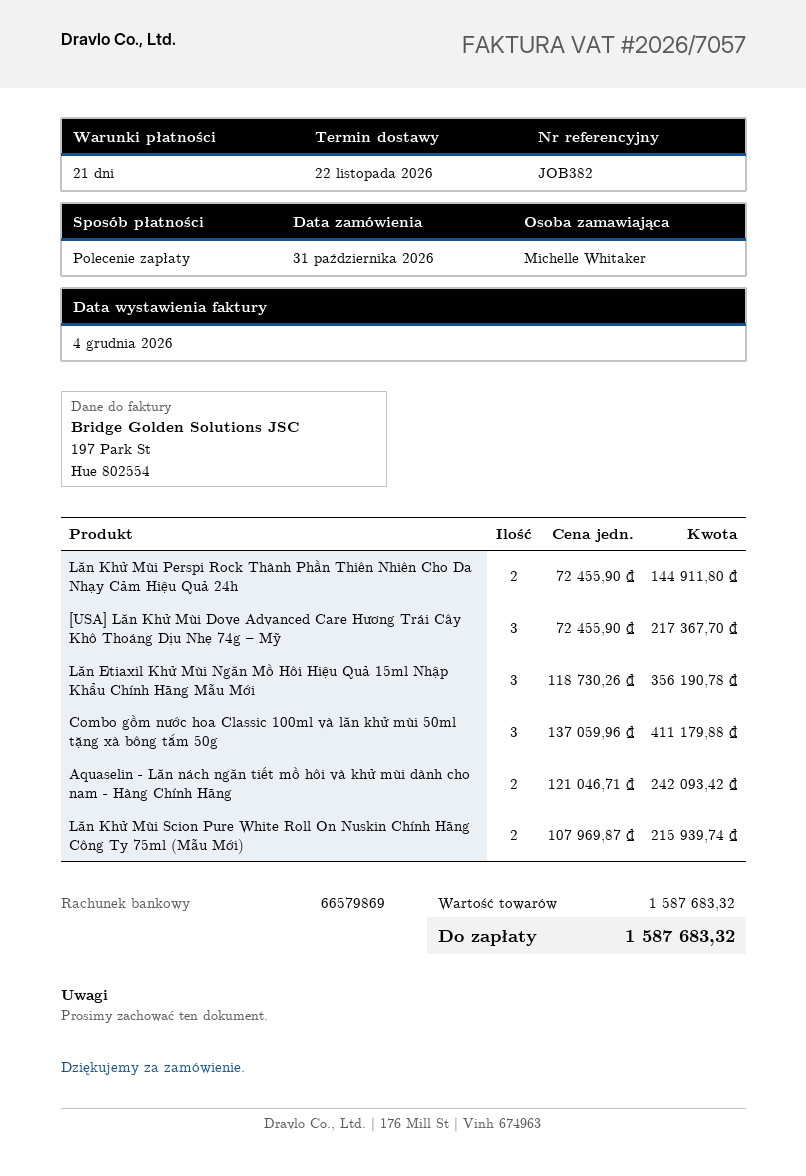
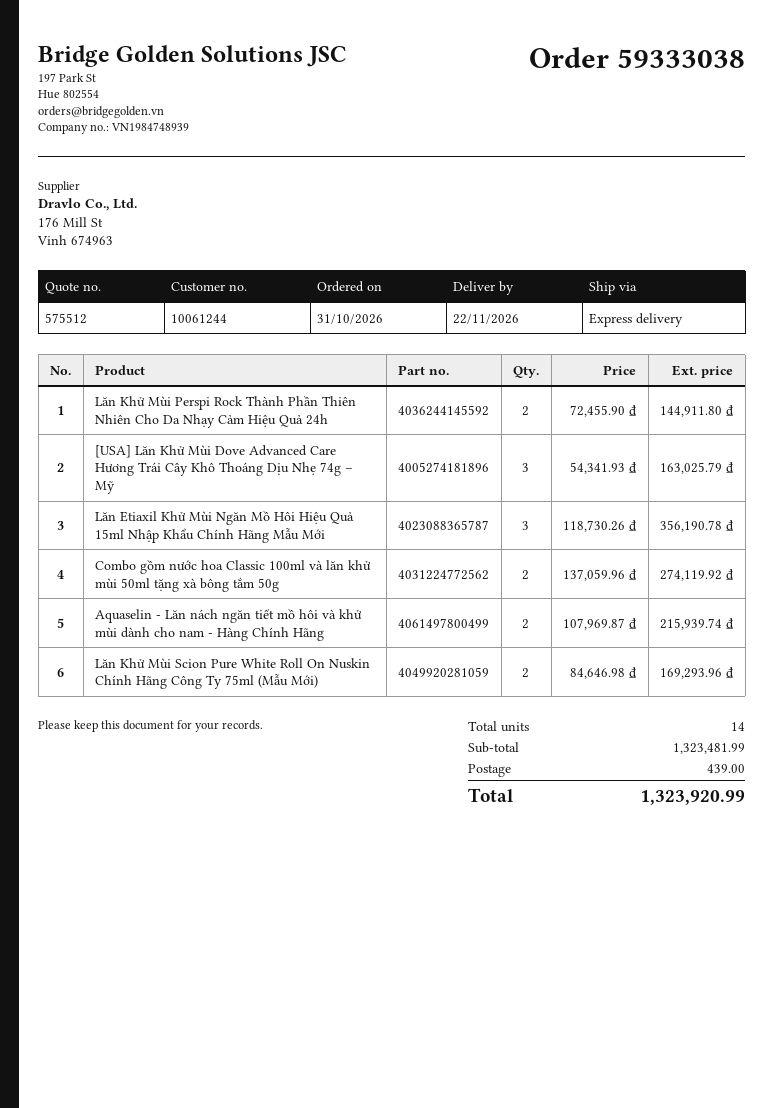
[USA] Lăn Khử Mùi Dove Advanced Care Hương Trái Cây Khô Thoáng Dịu Nhẹ 74g – Mỹ: 3 x 72455.90 = 217367.70 -> 3 x 54341.93 = 163025.79
Combo gồm nước hoa Classic 100ml và lăn khử mùi 50ml tặng xà bông tắm 50g: 3 x 137059.96 = 411179.88 -> 2 x 137059.96 = 274119.92
Aquaselin - Lăn nách ngăn tiết mồ hôi và khử mùi dành cho nam - Hàng Chính Hãng: 2 x 121046.71 = 242093.42 -> 2 x 107969.87 = 215939.74
Lăn Khử Mùi Scion Pure White Roll On Nuskin Chính Hãng Công Ty 75ml (Mẫu Mới): 2 x 107969.87 = 215939.74 -> 2 x 84646.98 = 169293.96
subtotal: 1587683.32 -> 1323481.99
shipping: none -> 439.00
total: 1587683.32 -> 1323920.99

